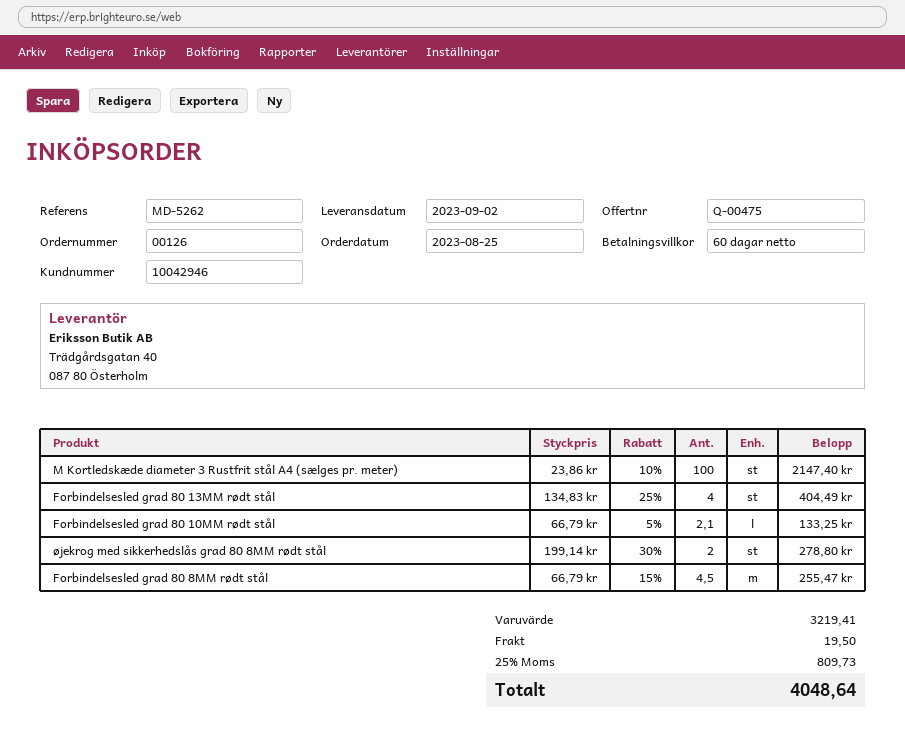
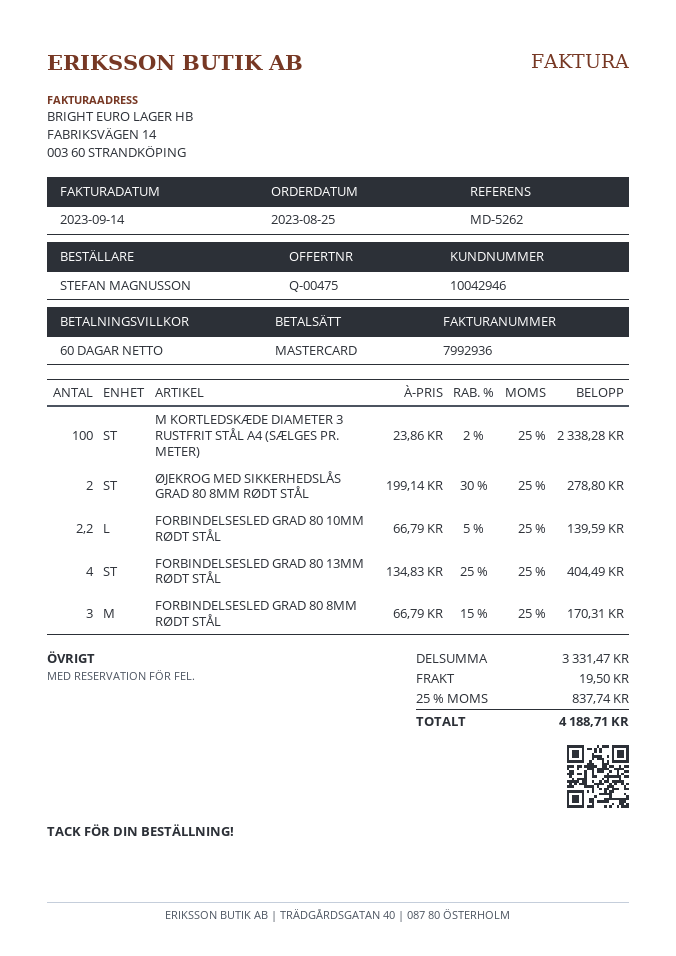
M Kortledskæde diameter 3 Rustfrit stål A4 (sælges pr. meter): 100 x 23.86 - 10% = 2147.40 -> 100 x 23.86 - 2% = 2338.28
Forbindelsesled grad 80 10MM rødt stål: 2.1 x 66.79 - 5% = 133.25 -> 2.2 x 66.79 - 5% = 139.59
Forbindelsesled grad 80 8MM rødt stål: 4.5 x 66.79 - 15% = 255.47 -> 3 x 66.79 - 15% = 170.31
subtotal: 3219.41 -> 3331.47
tax: 25% = 809.73 -> 25% = 837.74
total: 4048.64 -> 4188.71

